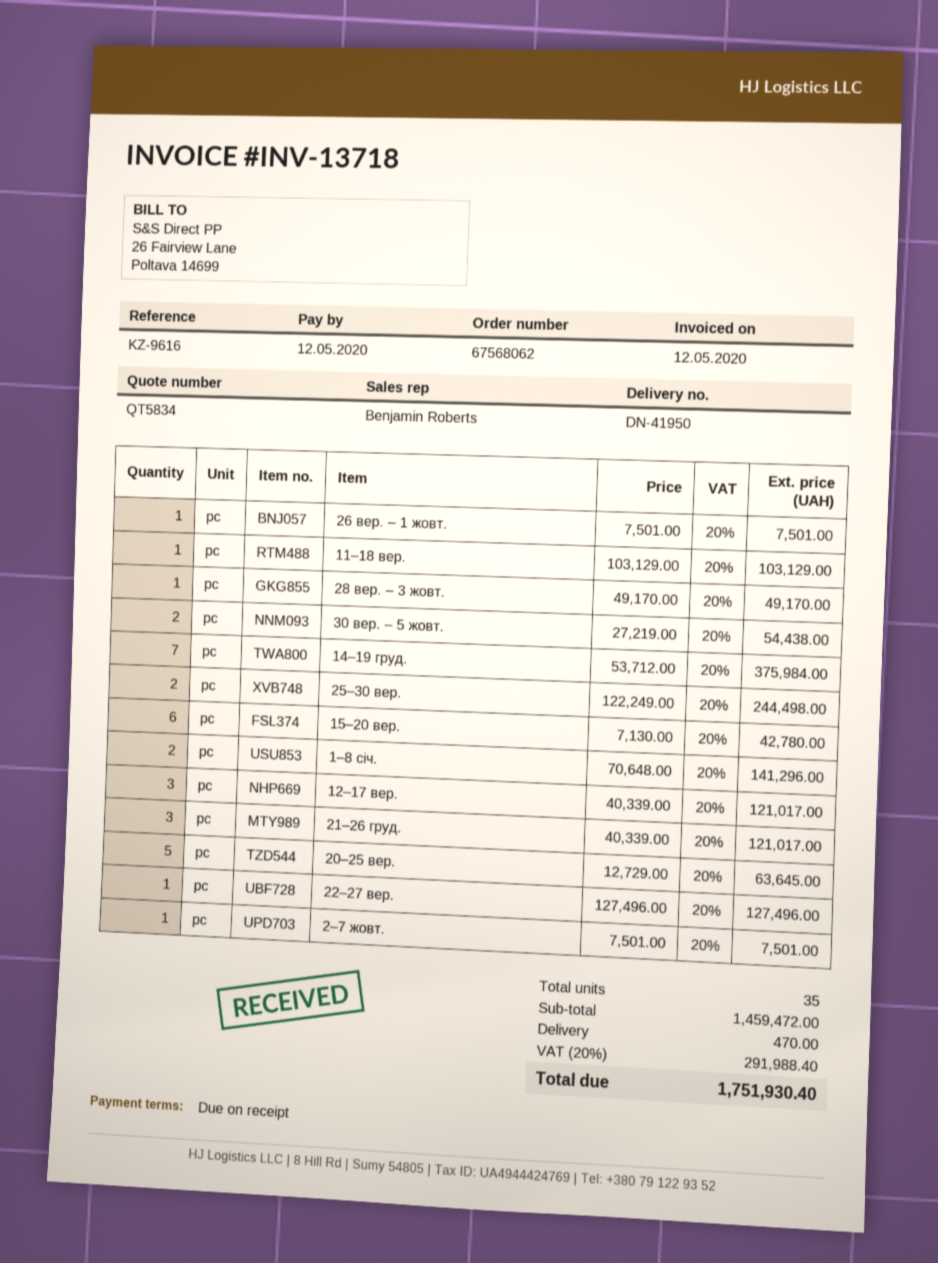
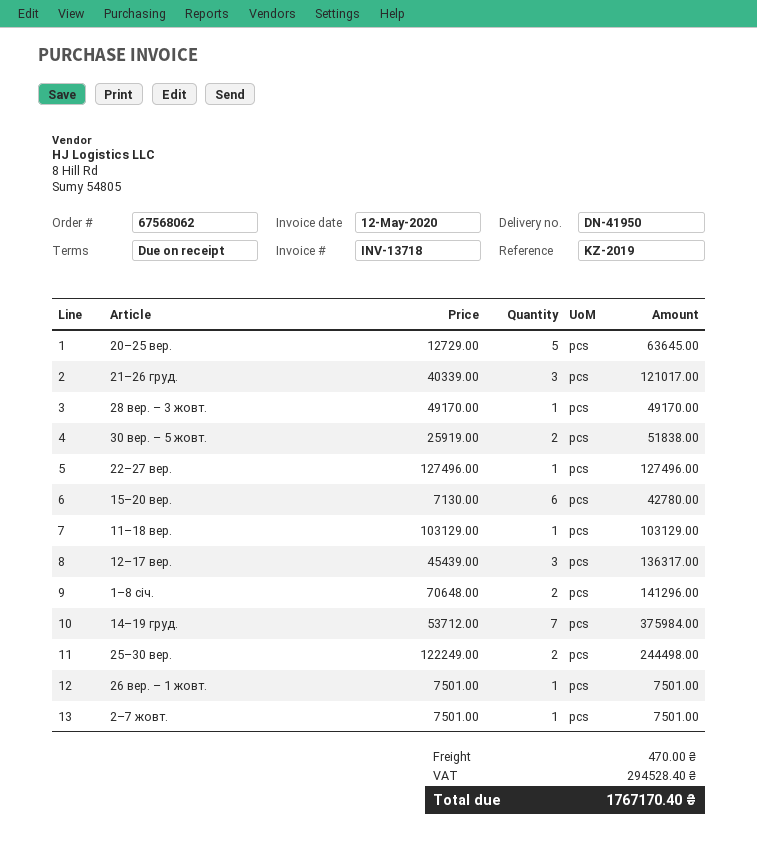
reference: KZ-9616 -> KZ-2019
30 вер. – 5 жовт.: 2 x 27219.00 = 54438.00 -> 2 x 25919.00 = 51838.00
12–17 вер.: 3 x 40339.00 = 121017.00 -> 3 x 45439.00 = 136317.00
tax: 291988.40 -> 294528.40
total: 1751930.40 -> 1767170.40

